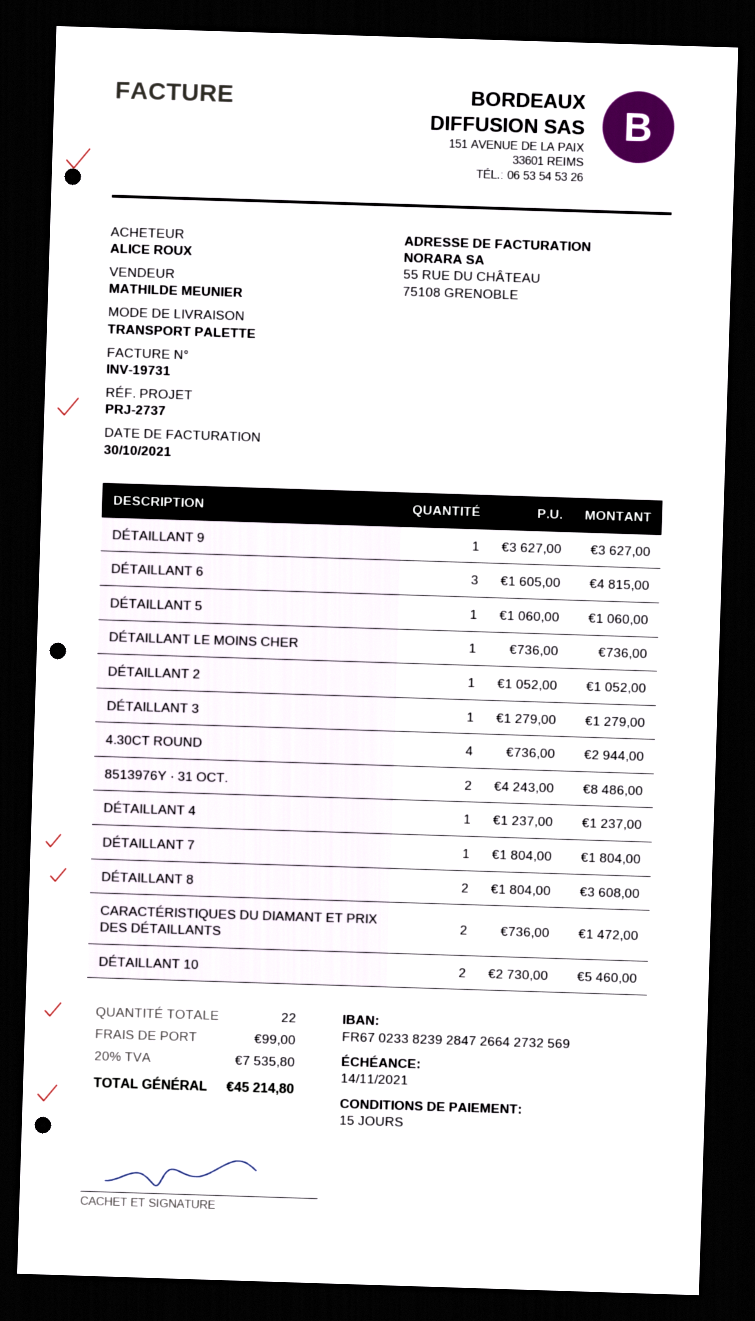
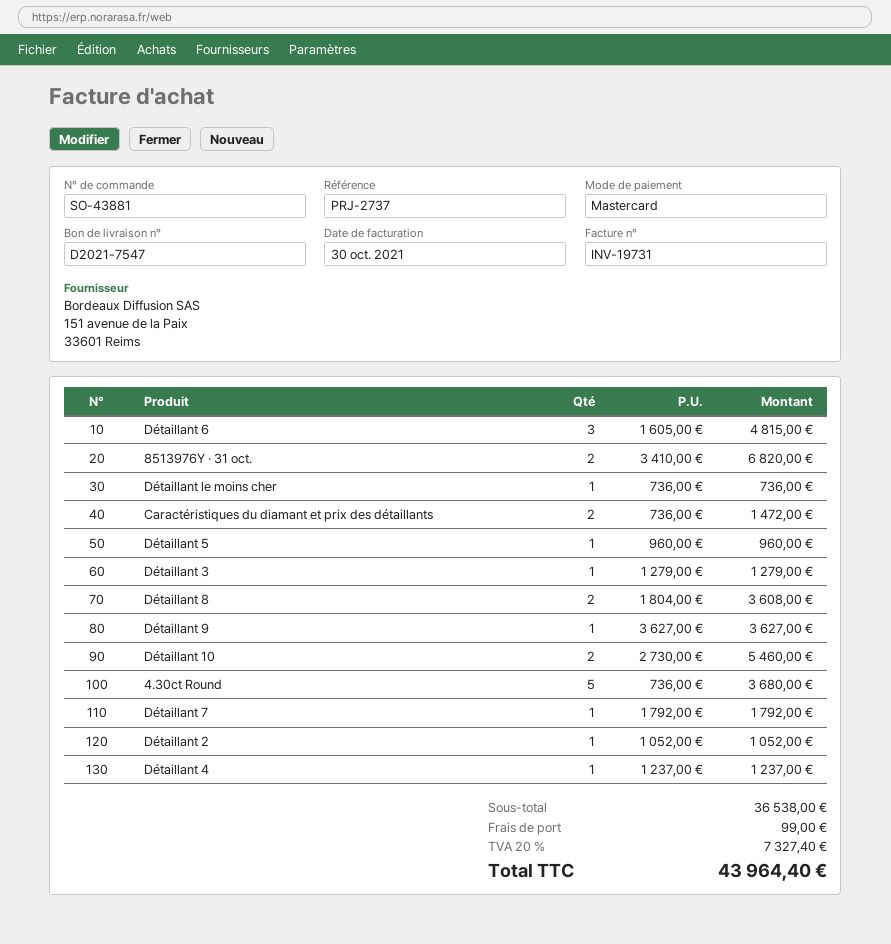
DÉTAILLANT 5: 1 x 1060.00 = 1060.00 -> 1 x 960.00 = 960.00
4.30CT ROUND: 4 x 736.00 = 2944.00 -> 5 x 736.00 = 3680.00
8513976Y · 31 OCT.: 2 x 4243.00 = 8486.00 -> 2 x 3410.00 = 6820.00
DÉTAILLANT 7: 1 x 1804.00 = 1804.00 -> 1 x 1792.00 = 1792.00
tax: 20% = 7535.80 -> 20% = 7327.40
total: 45214.80 -> 43964.40

